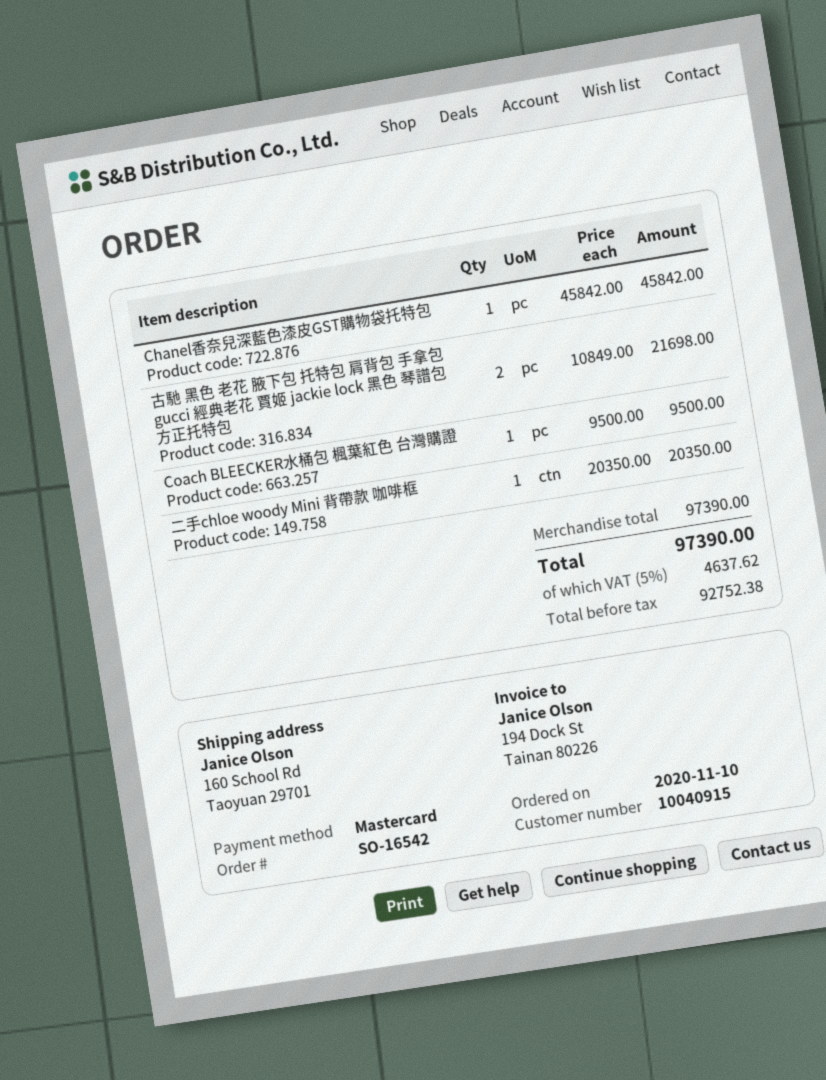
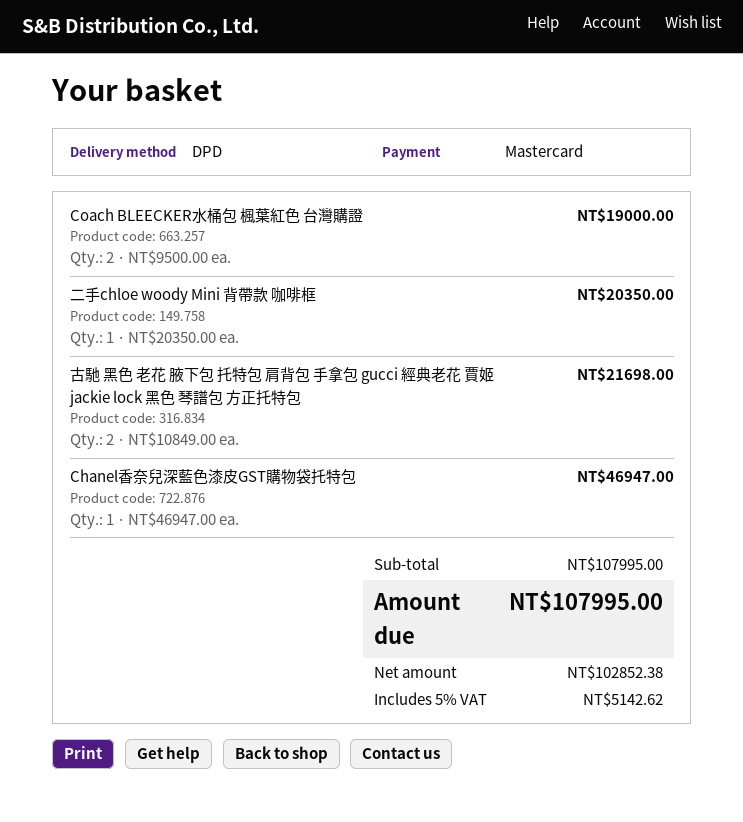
Chanel香奈兒深藍色漆皮GST購物袋托特包: 1 x 45842.00 = 45842.00 -> 1 x 46947.00 = 46947.00
Coach BLEECKER水桶包 楓葉紅色 台灣購證: 1 x 9500.00 = 9500.00 -> 2 x 9500.00 = 19000.00
subtotal: 97390.00 -> 107995.00
net: 92752.38 -> 102852.38
tax: 5% = 4637.62 -> 5% = 5142.62
total: 97390.00 -> 107995.00

